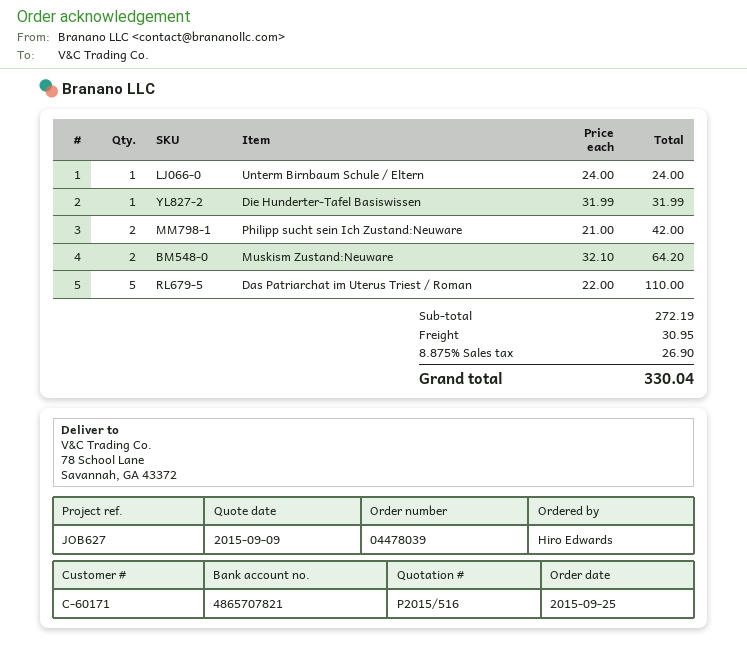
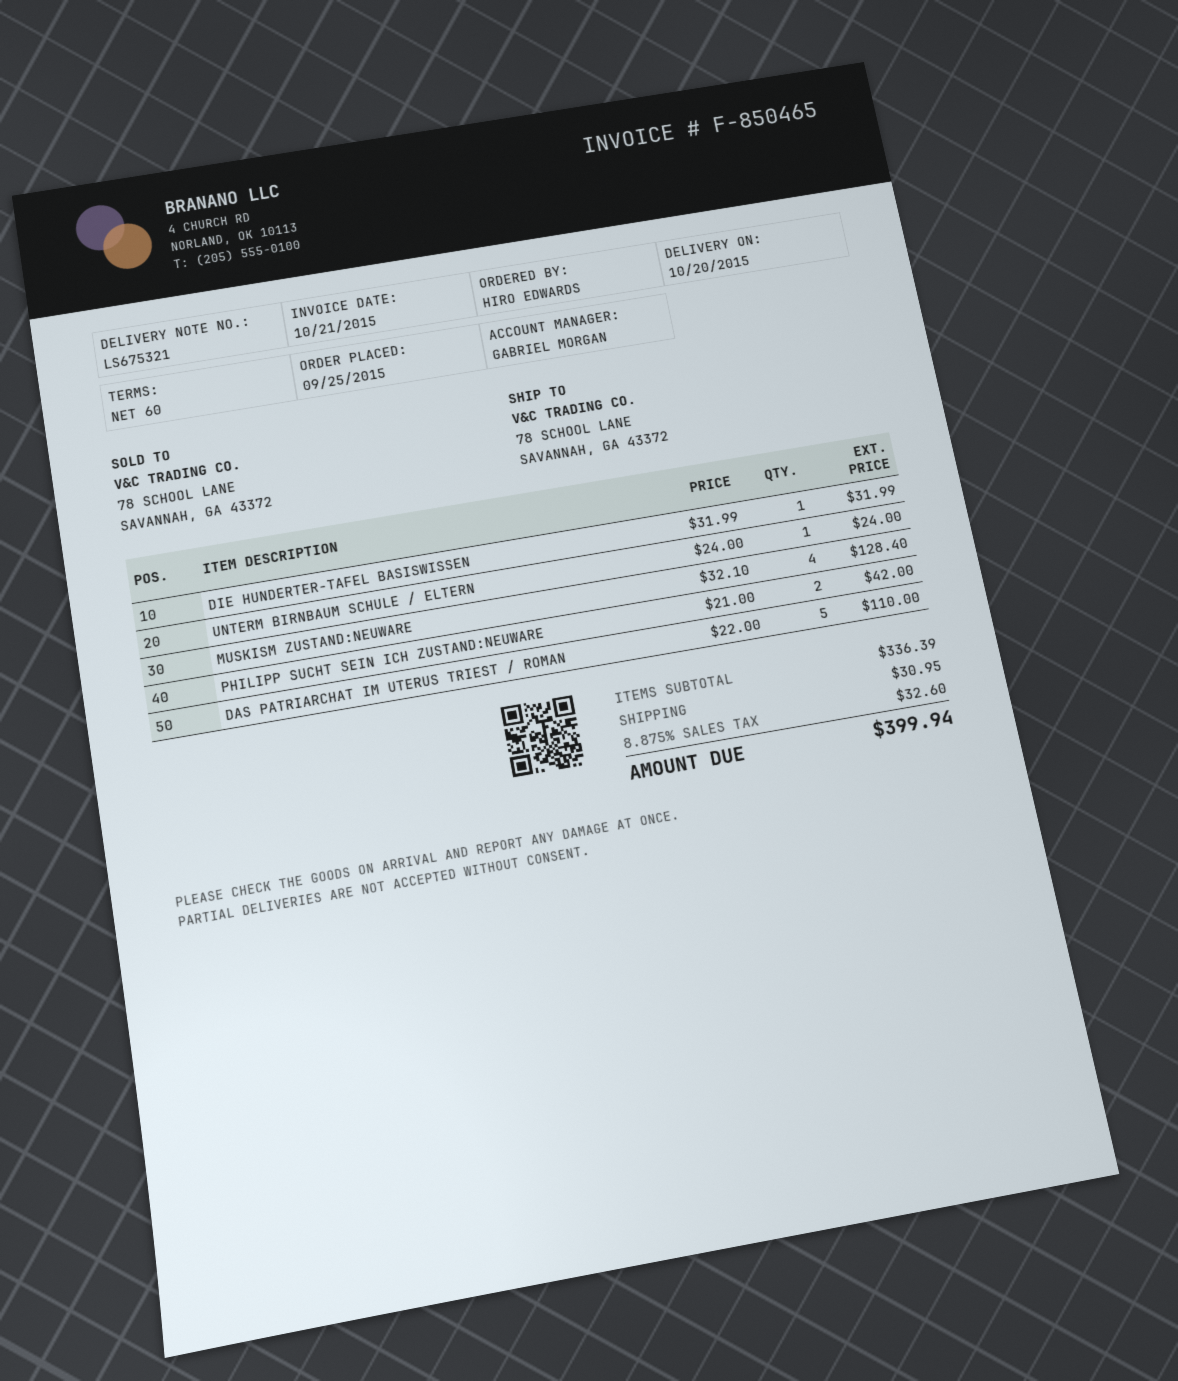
Muskism Zustand:Neuware: 2 x 32.10 = 64.20 -> 4 x 32.10 = 128.40
subtotal: 272.19 -> 336.39
tax: 8.875% = 26.90 -> 8.875% = 32.60
total: 330.04 -> 399.94

